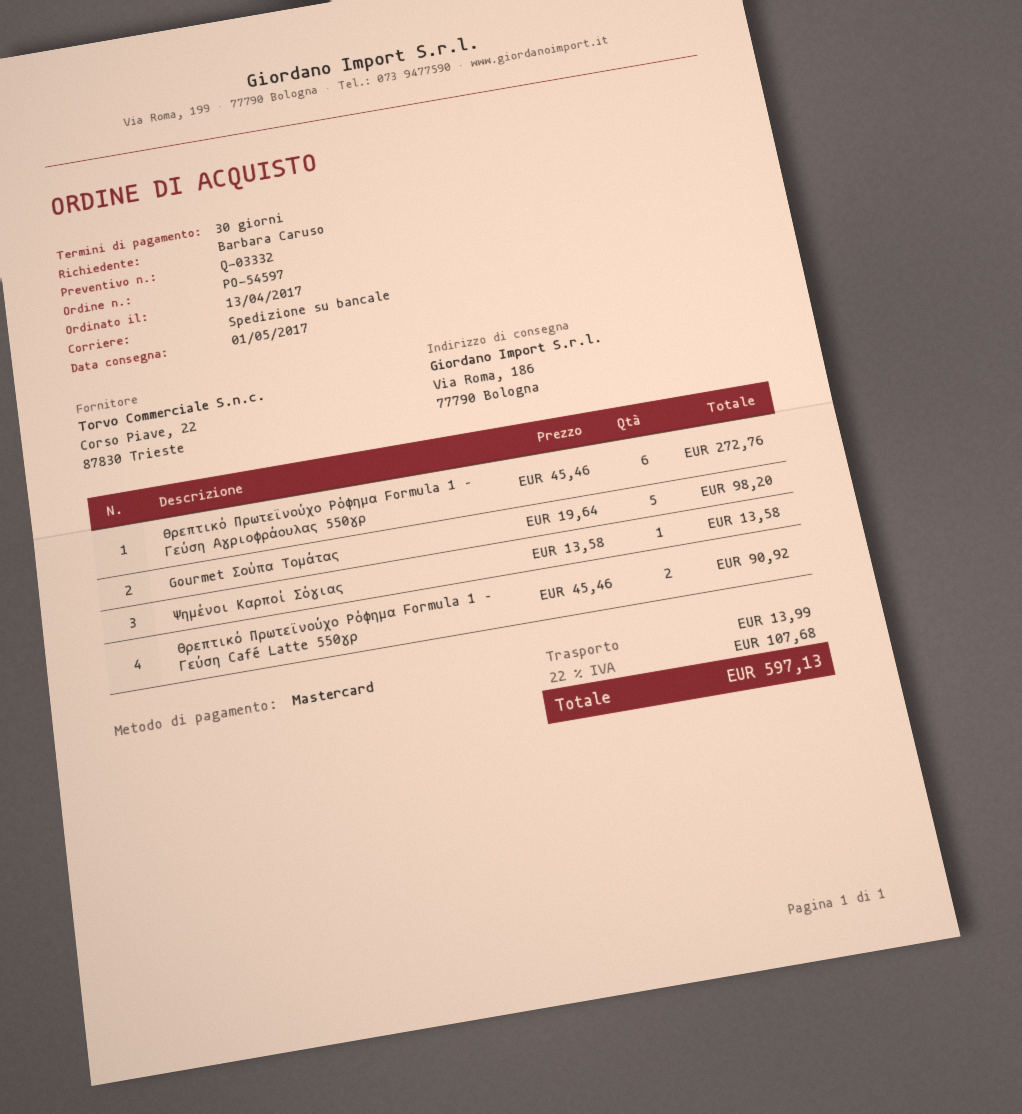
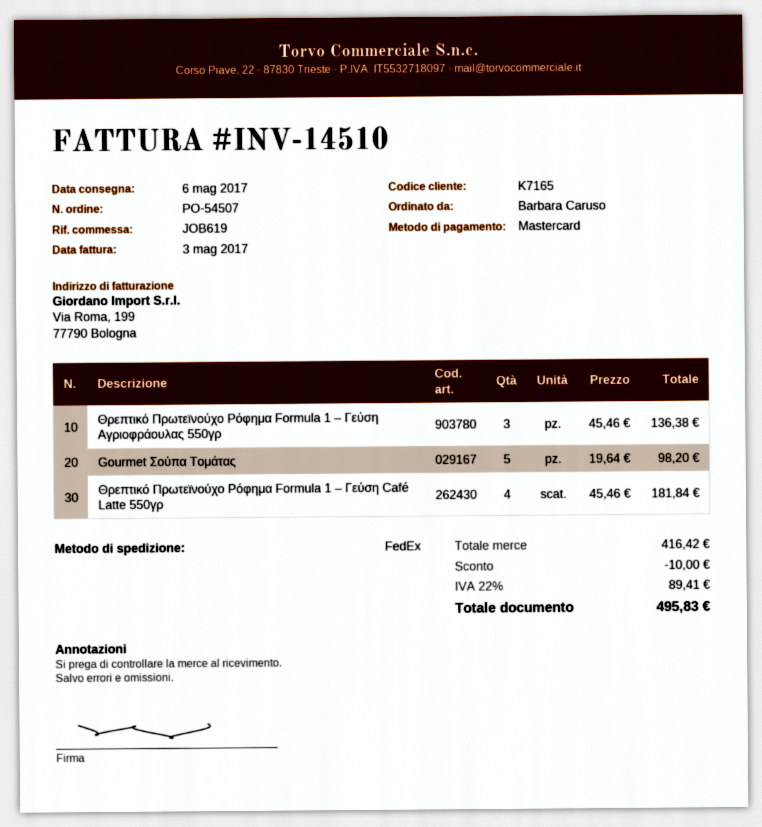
order number: PO-54597 -> PO-54507
delivery date: 2017-05-01 -> 2017-05-06
shipping method: pallet freight -> FedEx
Θρεπτικό Πρωτεϊνούχο Ρόφημα Formula 1 – Γεύση Αγριοφράουλας 550γρ: 6 x 45.46 = 272.76 -> 3 x 45.46 = 136.38
Ψημένοι Καρποί Σόγιας: 1 x 13.58 = 13.58 -> none
Θρεπτικό Πρωτεϊνούχο Ρόφημα Formula 1 – Γεύση Café Latte 550γρ: 2 x 45.46 = 90.92 -> 4 x 45.46 = 181.84
discount: none -> 10.00
shipping: 13.99 -> none
tax: 22% = 107.68 -> 22% = 89.41
total: 597.13 -> 495.83

